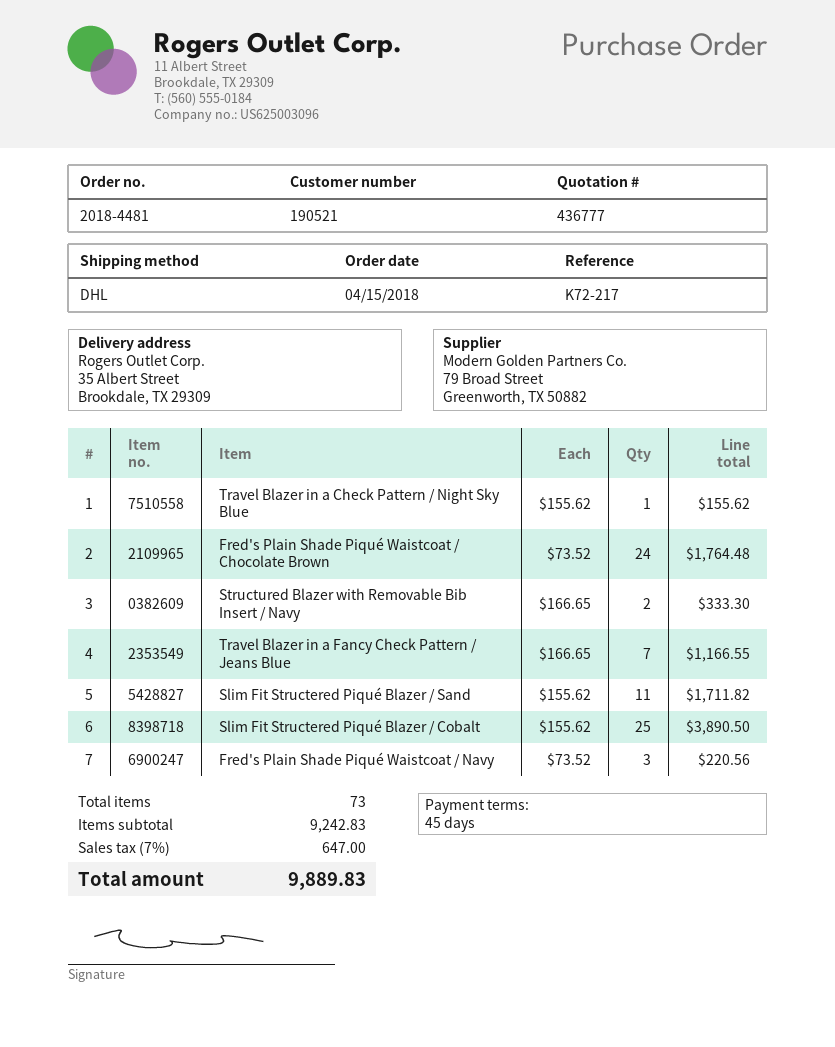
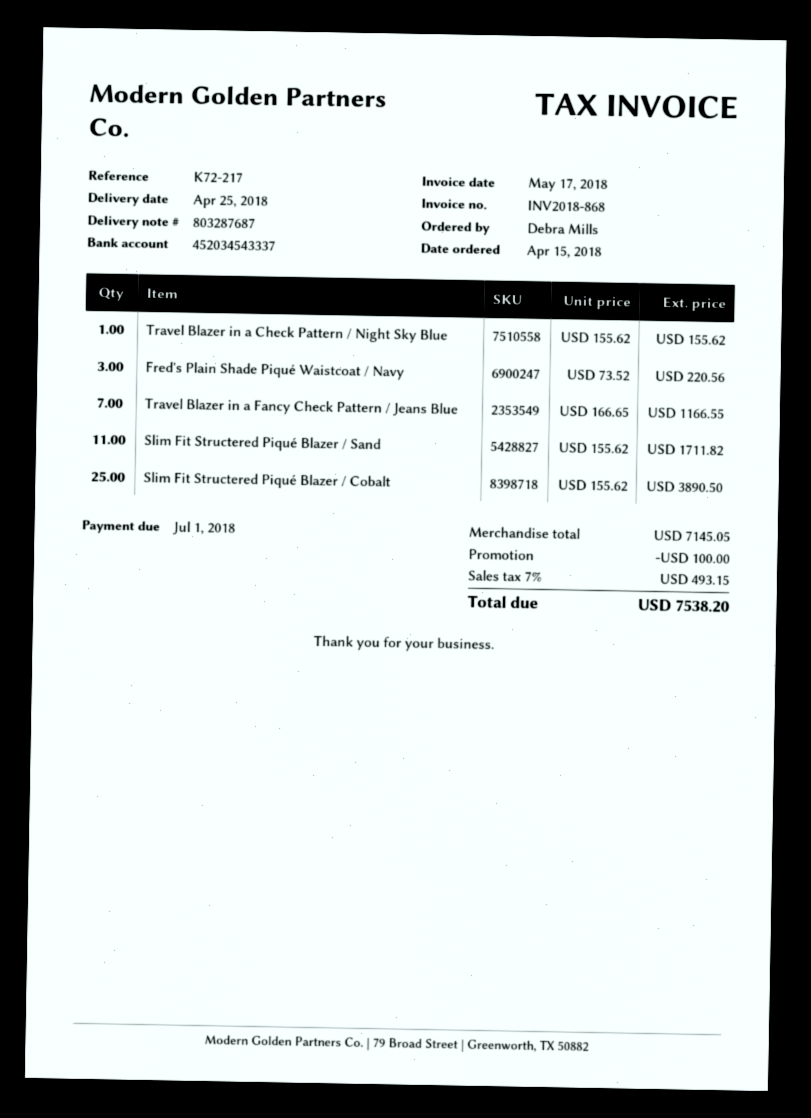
Fred's Plain Shade Piqué Waistcoat / Chocolate Brown: 24 x 73.52 = 1764.48 -> none
Structured Blazer with Removable Bib Insert / Navy: 2 x 166.65 = 333.30 -> none
subtotal: 9242.83 -> 7145.05
discount: none -> 100.00
tax: 7% = 647.00 -> 7% = 493.15
total: 9889.83 -> 7538.20

